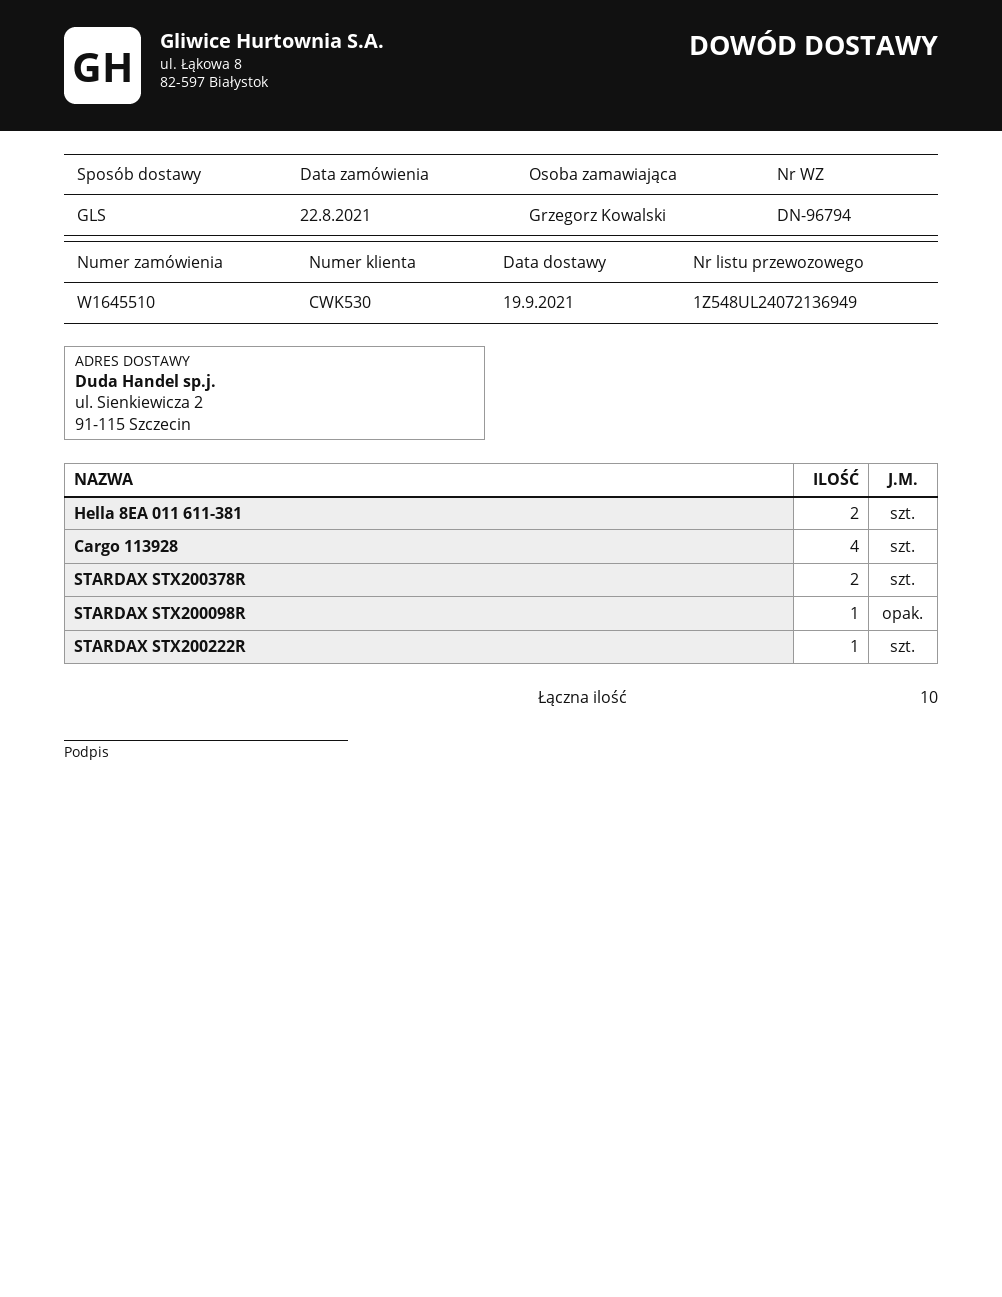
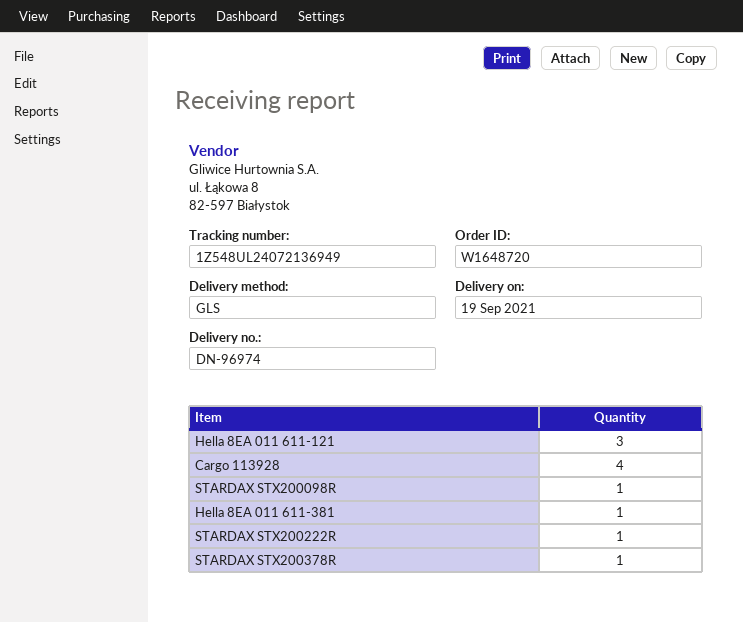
order number: W1645510 -> W1648720
delivery note number: DN-96794 -> DN-96974
Hella 8EA 011 611-381: 2 -> 1
STARDAX STX200378R: 2 -> 1
Hella 8EA 011 611-121: none -> 3

